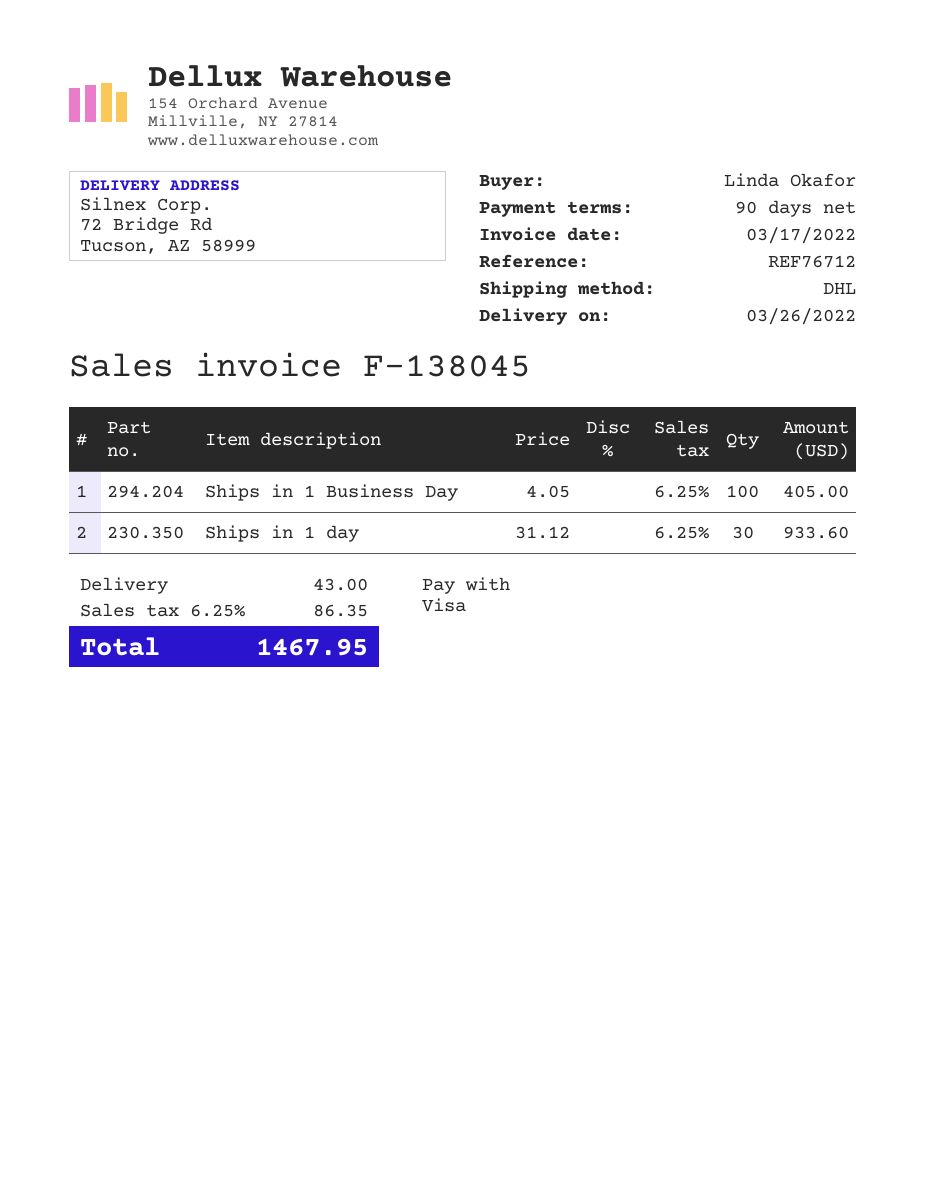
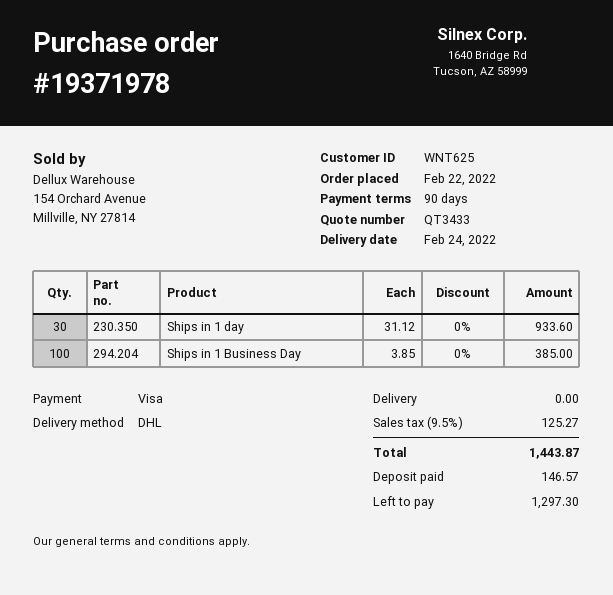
delivery date: 2022-03-26 -> 2022-02-24
Ships in 1 Business Day: 100 x 4.05 = 405.00 -> 100 x 3.85 = 385.00
shipping: 43.00 -> 0.00
tax: 6.25% = 86.35 -> 9.5% = 125.27
total: 1467.95 -> 1443.87

